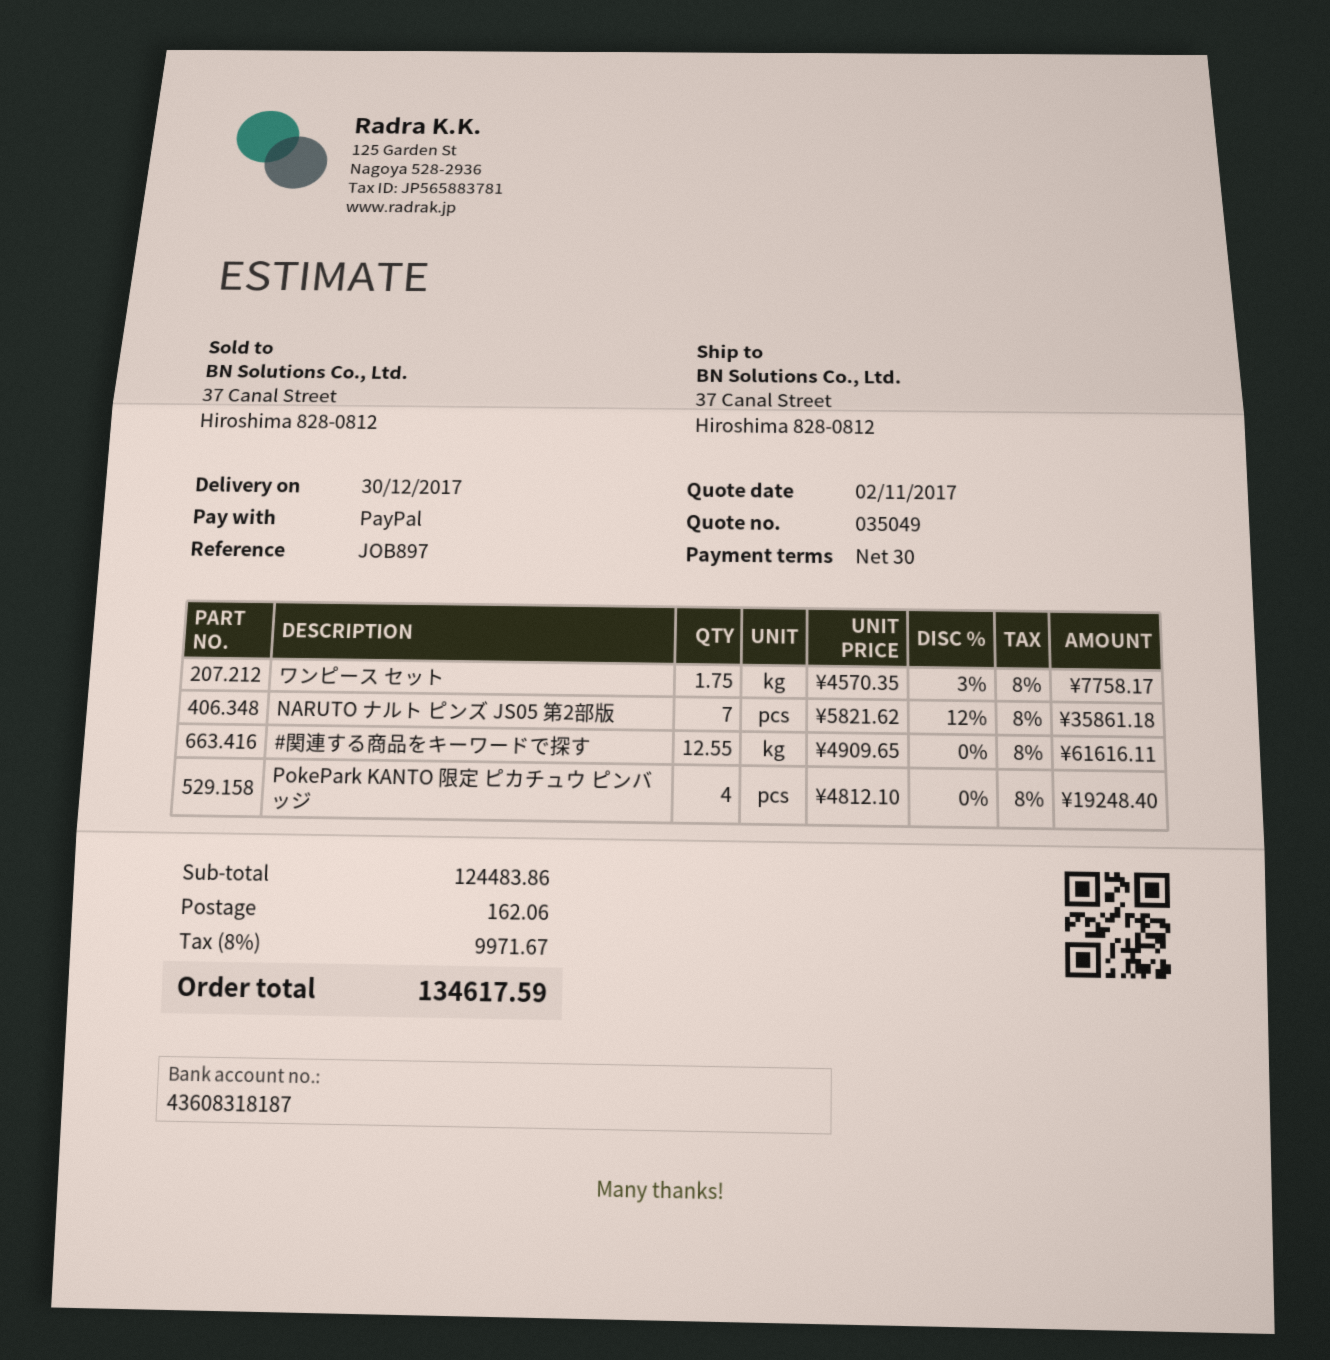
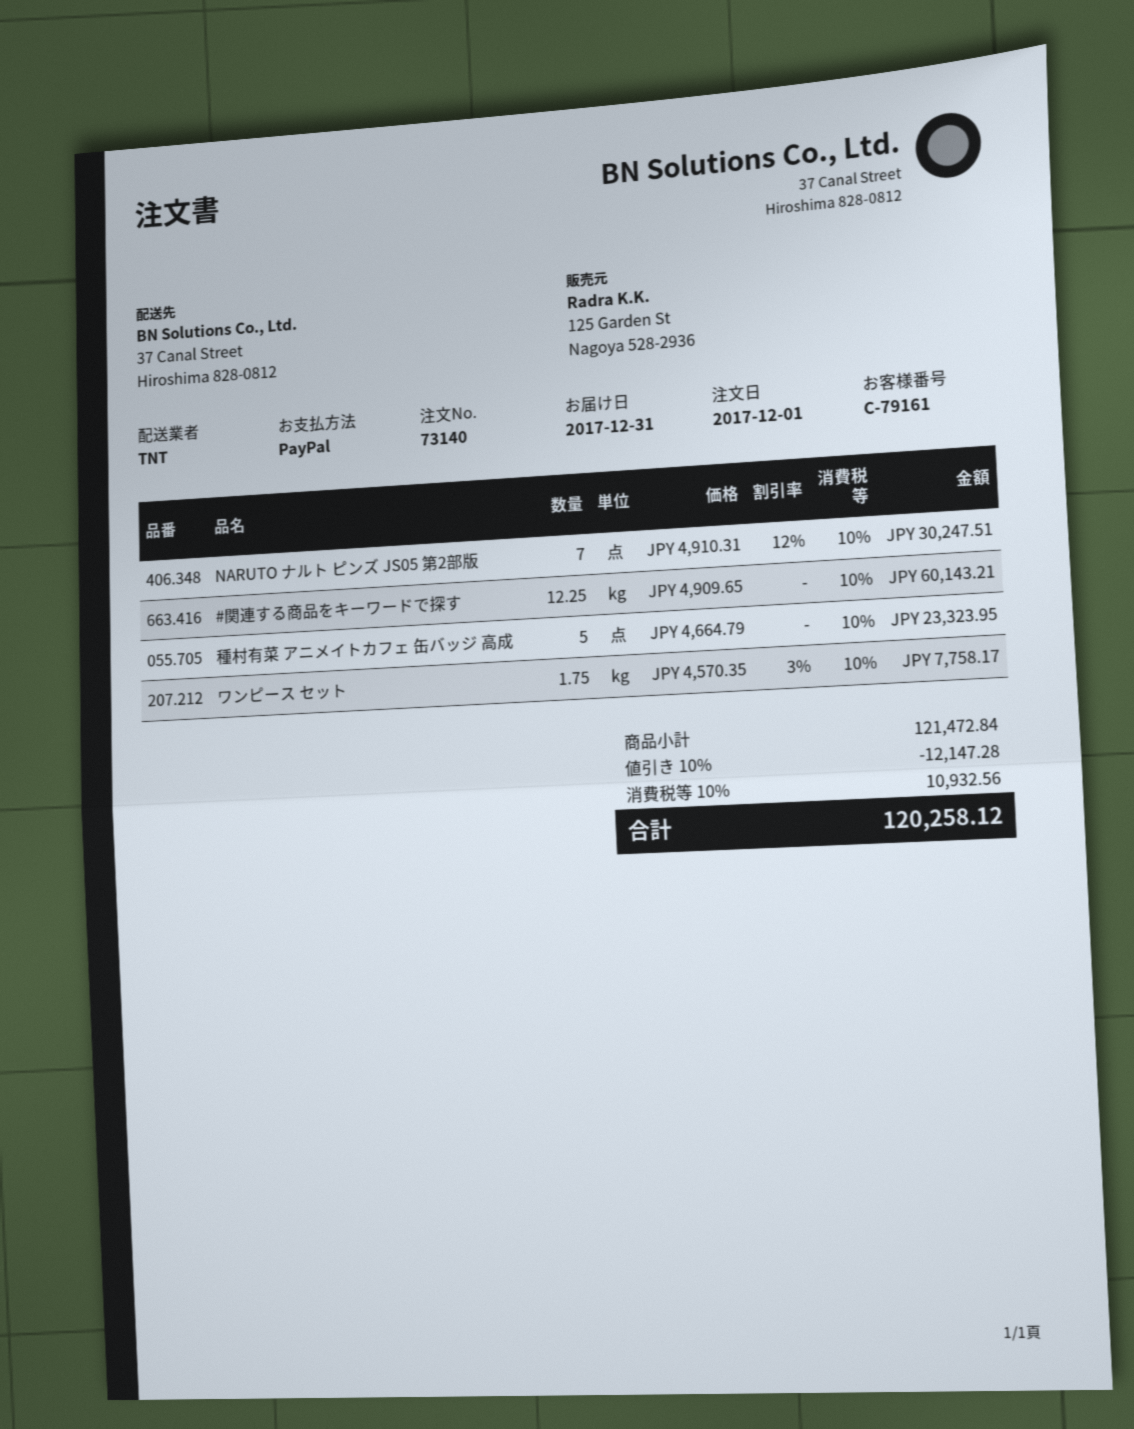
delivery date: 2017-12-30 -> 2017-12-31
NARUTO ナルト ピンズ JS05 第2部版: 7 x 5821.62 - 12% = 35861.18 -> 7 x 4910.31 - 12% = 30247.51
#関連する商品をキーワードで探す: 12.55 x 4909.65 = 61616.11 -> 12.25 x 4909.65 = 60143.21
PokePark KANTO 限定 ピカチュウ ピンバッジ: 4 x 4812.10 = 19248.40 -> none
種村有菜 アニメイトカフェ 缶バッジ 高成: none -> 5 x 4664.79 = 23323.95
subtotal: 124483.86 -> 121472.84
discount: none -> 10% = 12147.28
shipping: 162.06 -> none
tax: 8% = 9971.67 -> 10% = 10932.56
total: 134617.59 -> 120258.12

